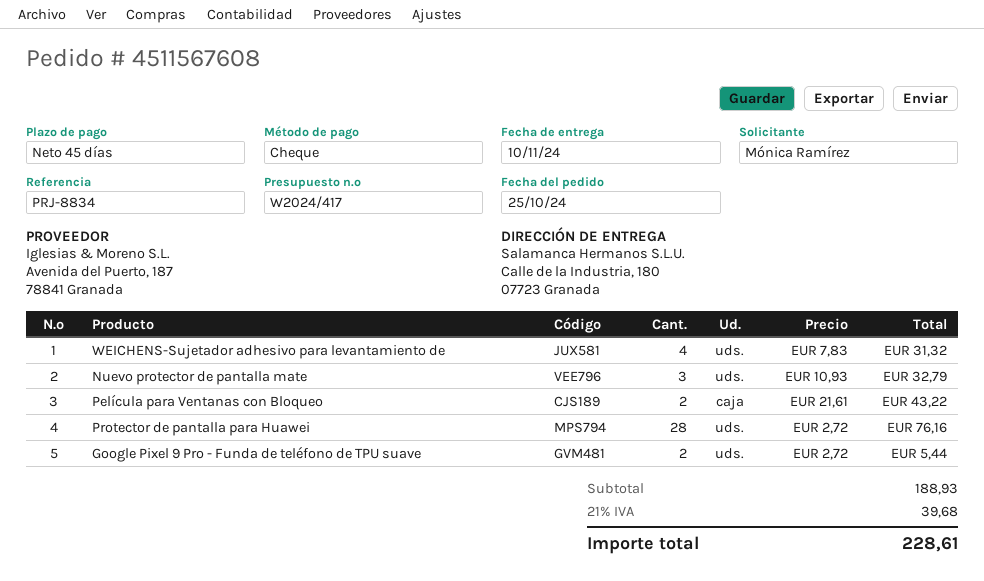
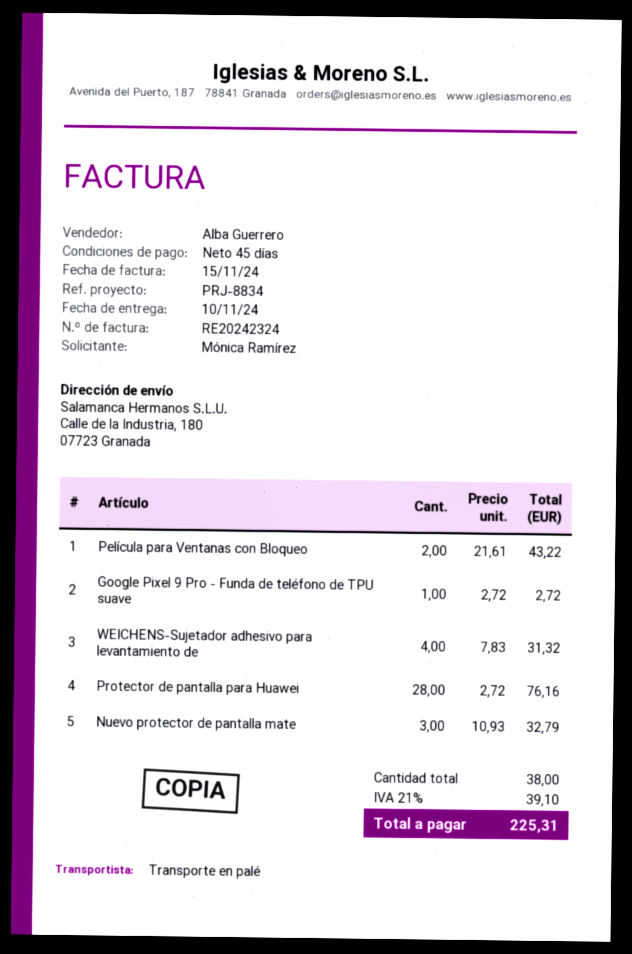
Google Pixel 9 Pro - Funda de teléfono de TPU suave: 2 x 2.72 = 5.44 -> 1 x 2.72 = 2.72
tax: 21% = 39.68 -> 21% = 39.10
total: 228.61 -> 225.31

